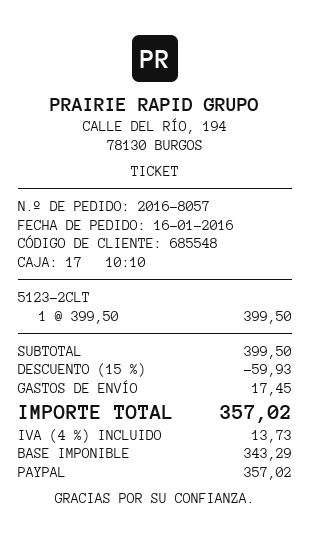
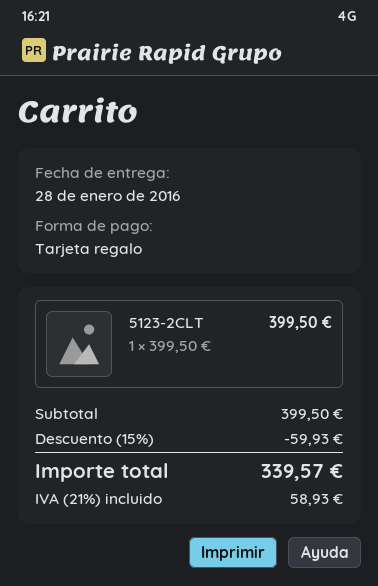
payment method: PayPal -> gift card
shipping: 17.45 -> none
tax: 4% = 13.73 -> 21% = 58.93
total: 357.02 -> 339.57

